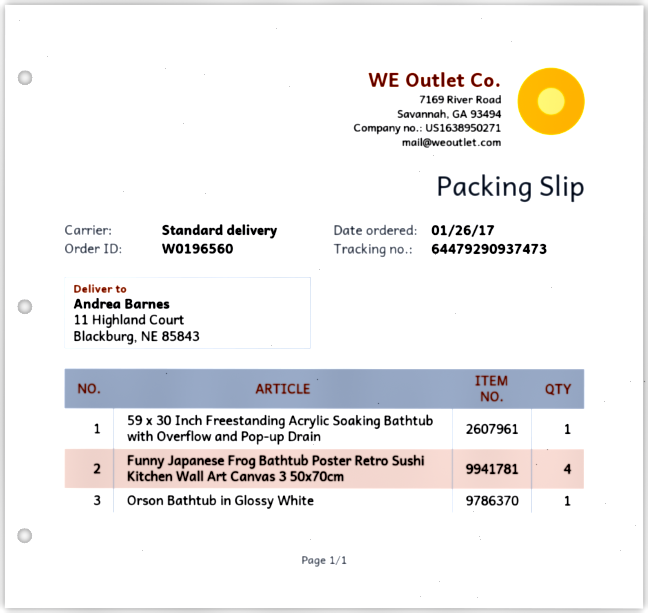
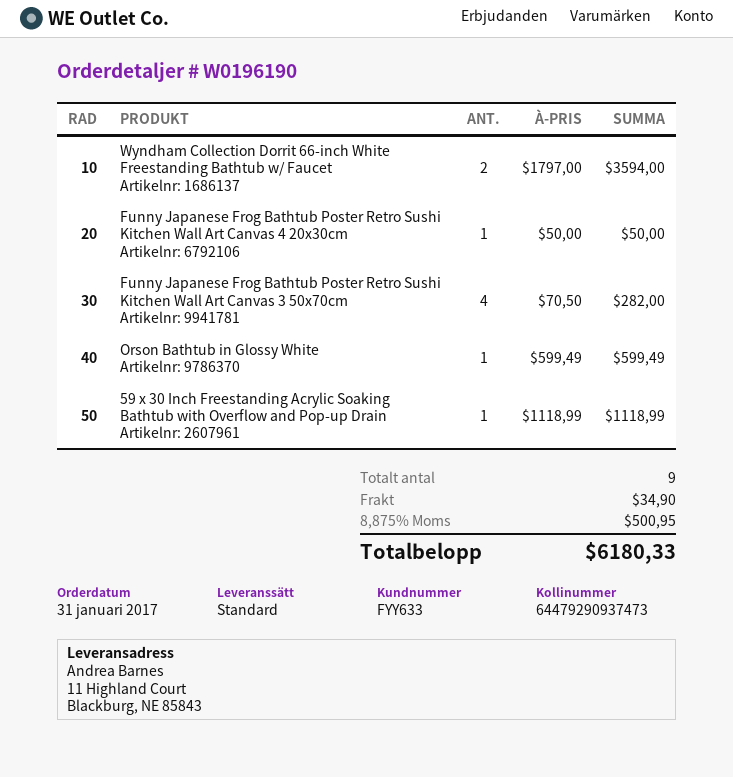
order number: W0196560 -> W0196190
order date: 2017-01-26 -> 2017-01-31
Wyndham Collection Dorrit 66-inch White Freestanding Bathtub w/ Faucet: none -> 2
Funny Japanese Frog Bathtub Poster Retro Sushi Kitchen Wall Art Canvas 4 20x30cm: none -> 1

